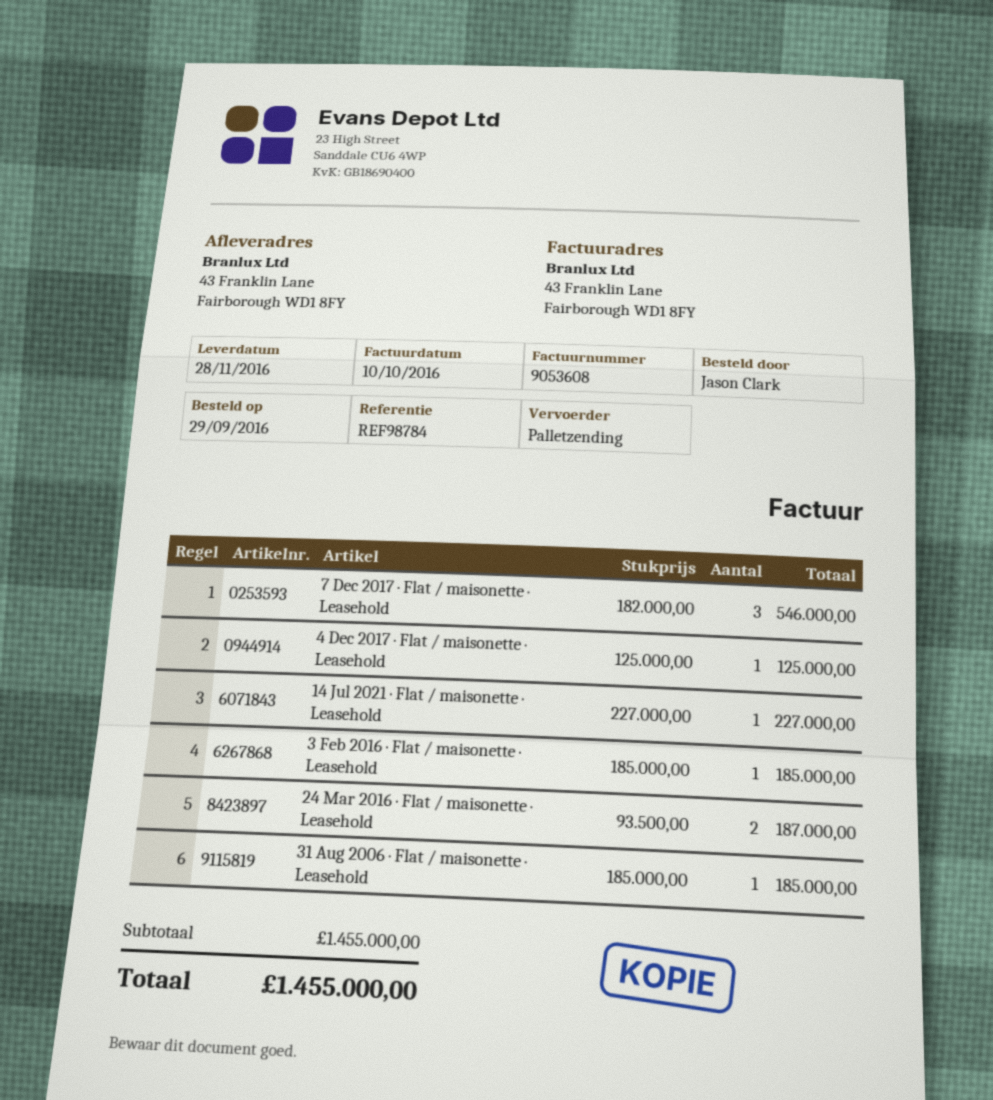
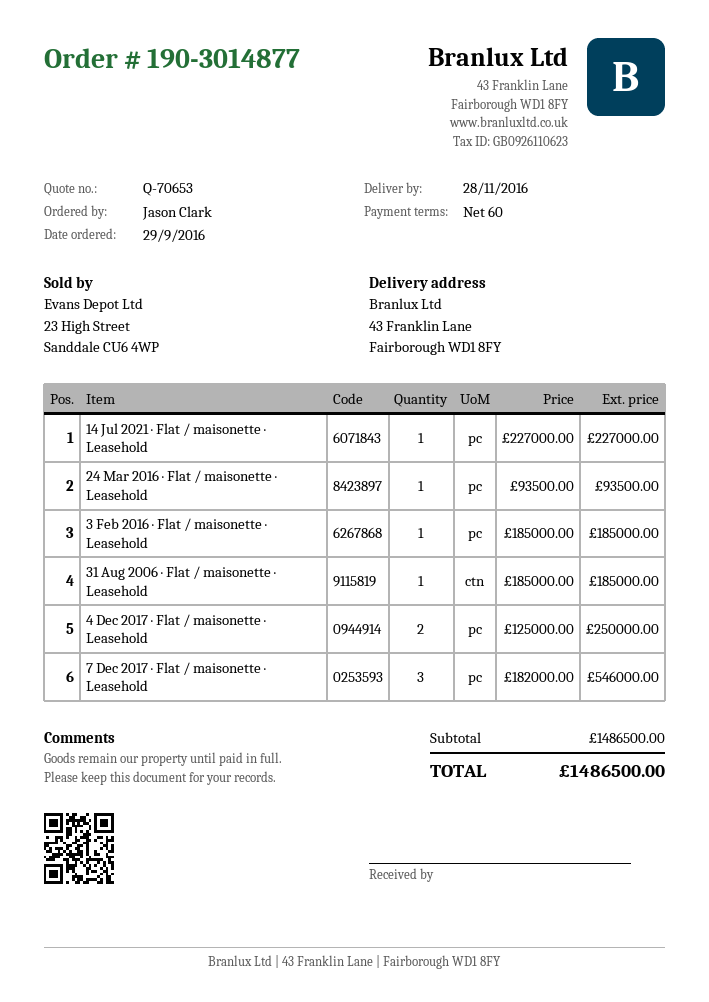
4 Dec 2017 · Flat / maisonette · Leasehold: 1 x 125000.00 = 125000.00 -> 2 x 125000.00 = 250000.00
24 Mar 2016 · Flat / maisonette · Leasehold: 2 x 93500.00 = 187000.00 -> 1 x 93500.00 = 93500.00
subtotal: 1455000.00 -> 1486500.00
total: 1455000.00 -> 1486500.00

